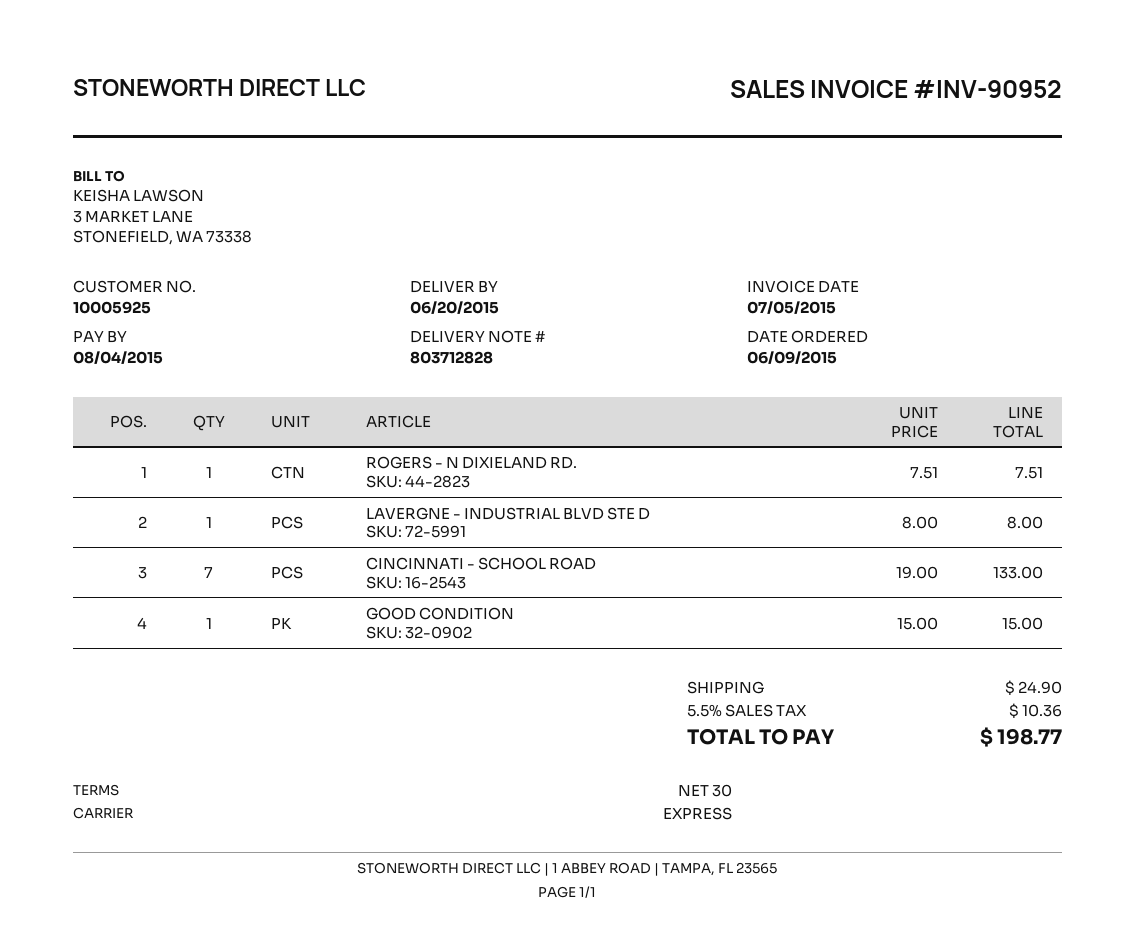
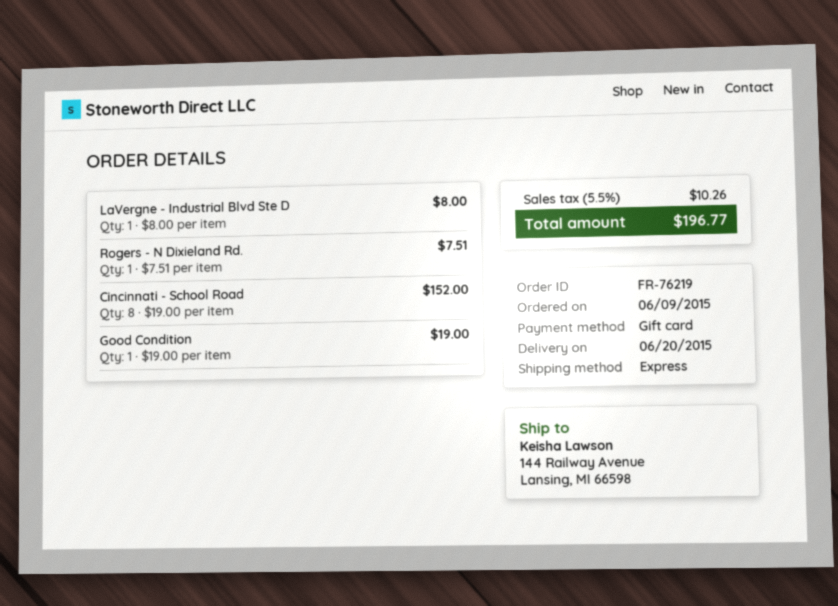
CINCINNATI - SCHOOL ROAD: 7 x 19.00 = 133.00 -> 8 x 19.00 = 152.00
GOOD CONDITION: 1 x 15.00 = 15.00 -> 1 x 19.00 = 19.00
shipping: 24.90 -> none
tax: 5.5% = 10.36 -> 5.5% = 10.26
total: 198.77 -> 196.77

